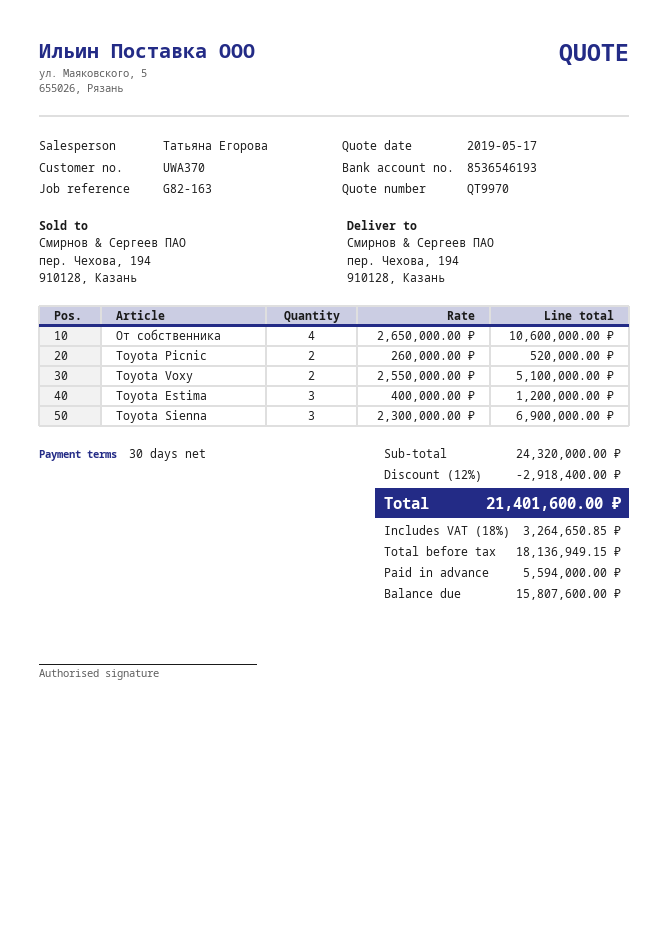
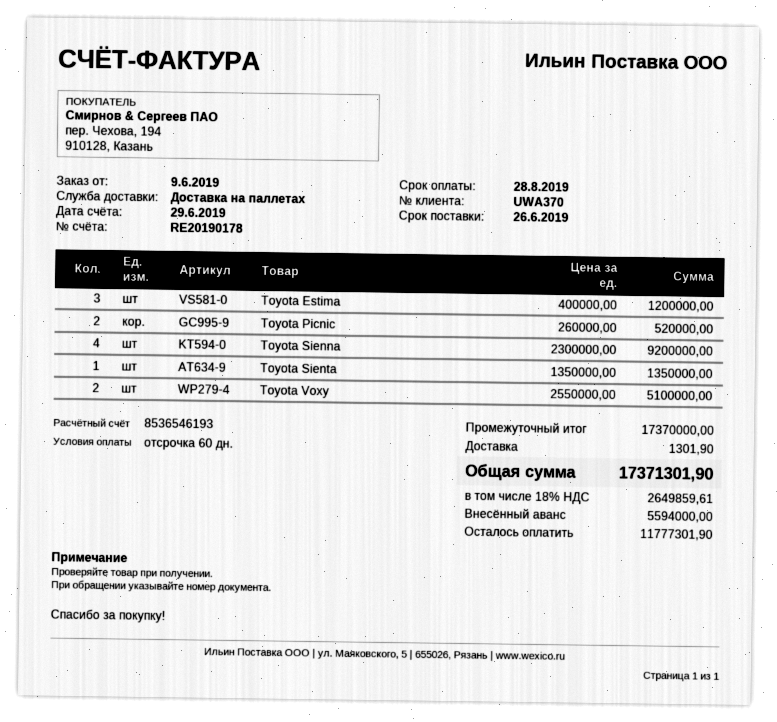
payment terms: 30 days -> 60 days
От собственника: 4 x 2650000.00 = 10600000.00 -> none
Toyota Sienna: 3 x 2300000.00 = 6900000.00 -> 4 x 2300000.00 = 9200000.00
Toyota Sienta: none -> 1 x 1350000.00 = 1350000.00
subtotal: 24320000.00 -> 17370000.00
discount: 12% = 2918400.00 -> none
shipping: none -> 1301.90
tax: 18% = 3264650.85 -> 18% = 2649859.61
total: 21401600.00 -> 17371301.90
balance: 15807600.00 -> 11777301.90

